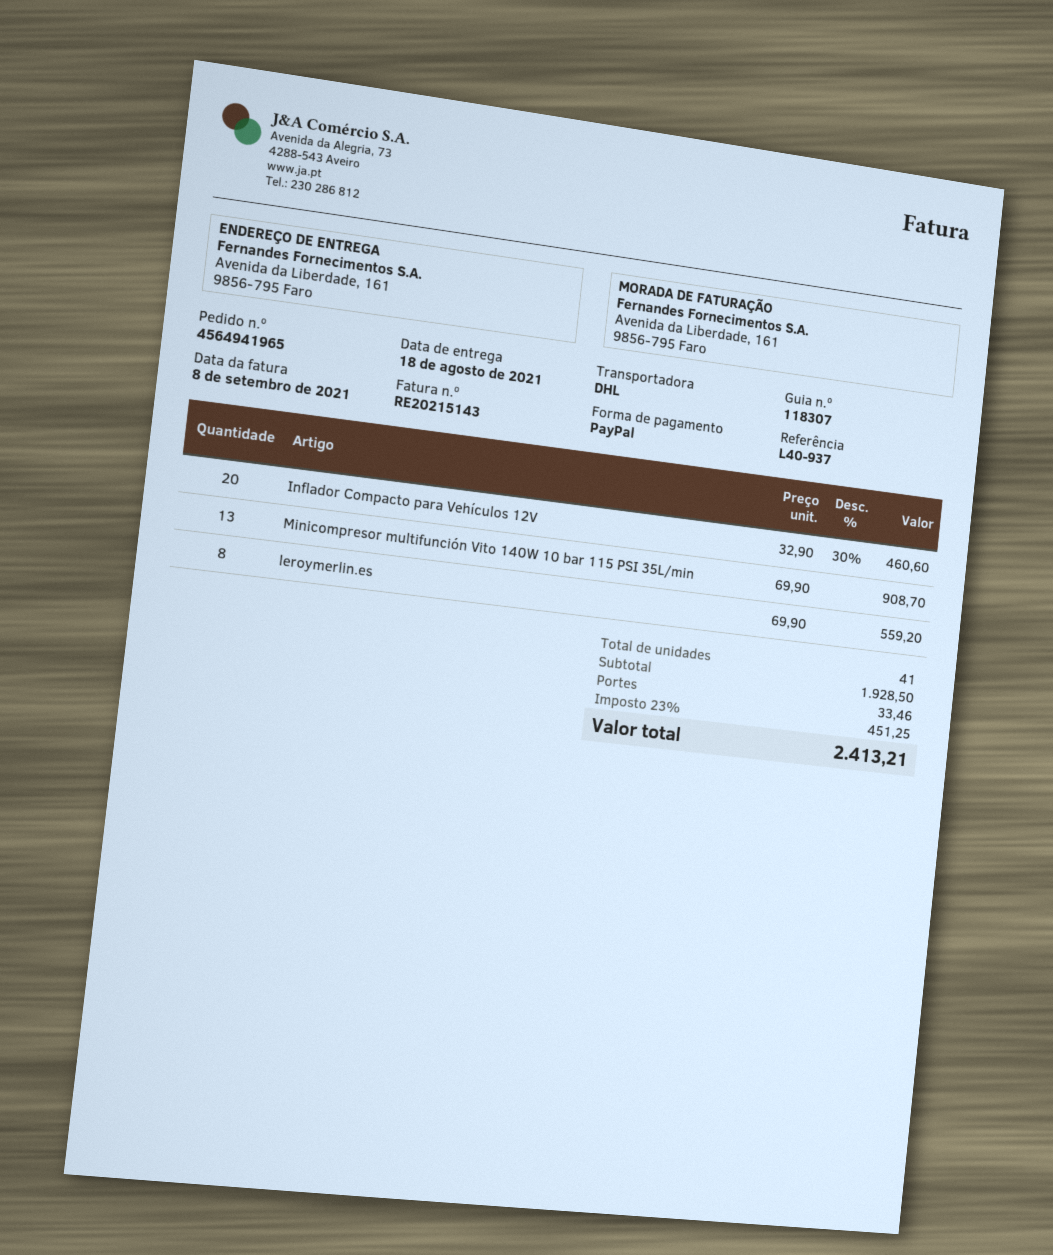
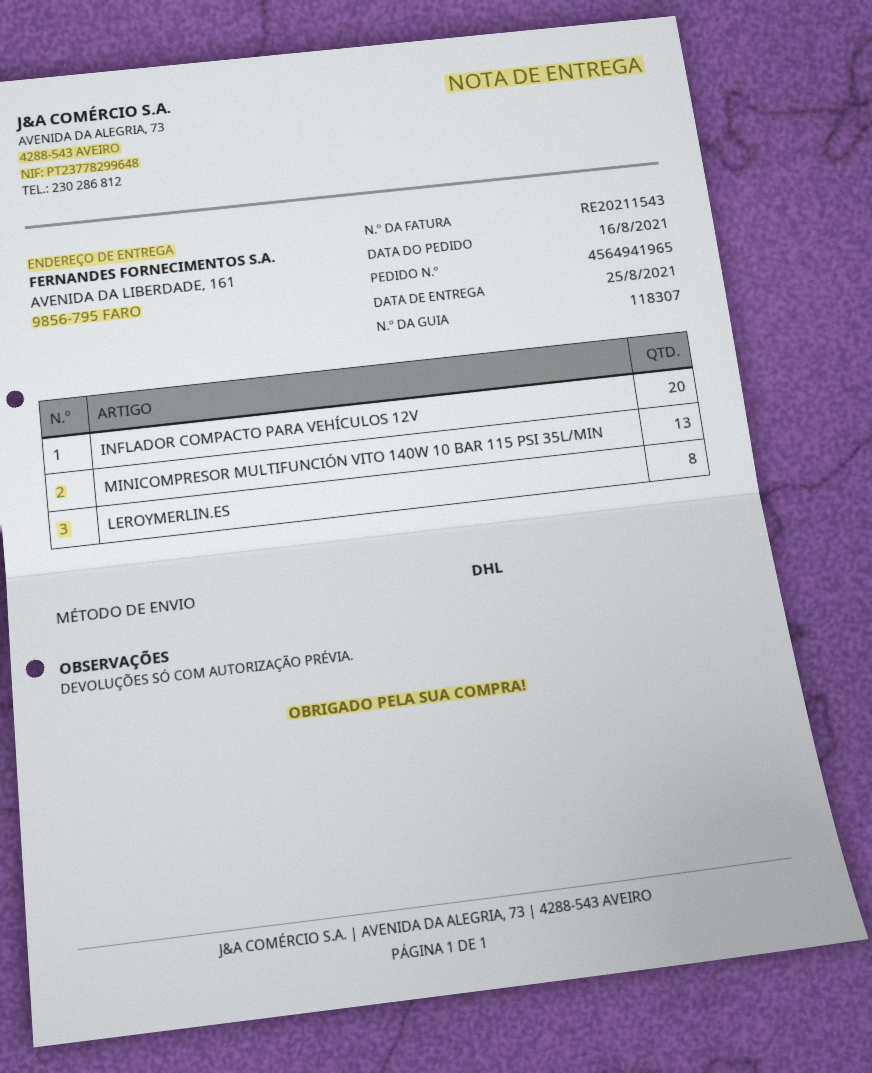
delivery date: 2021-08-18 -> 2021-08-25
invoice number: RE20215143 -> RE20211543

